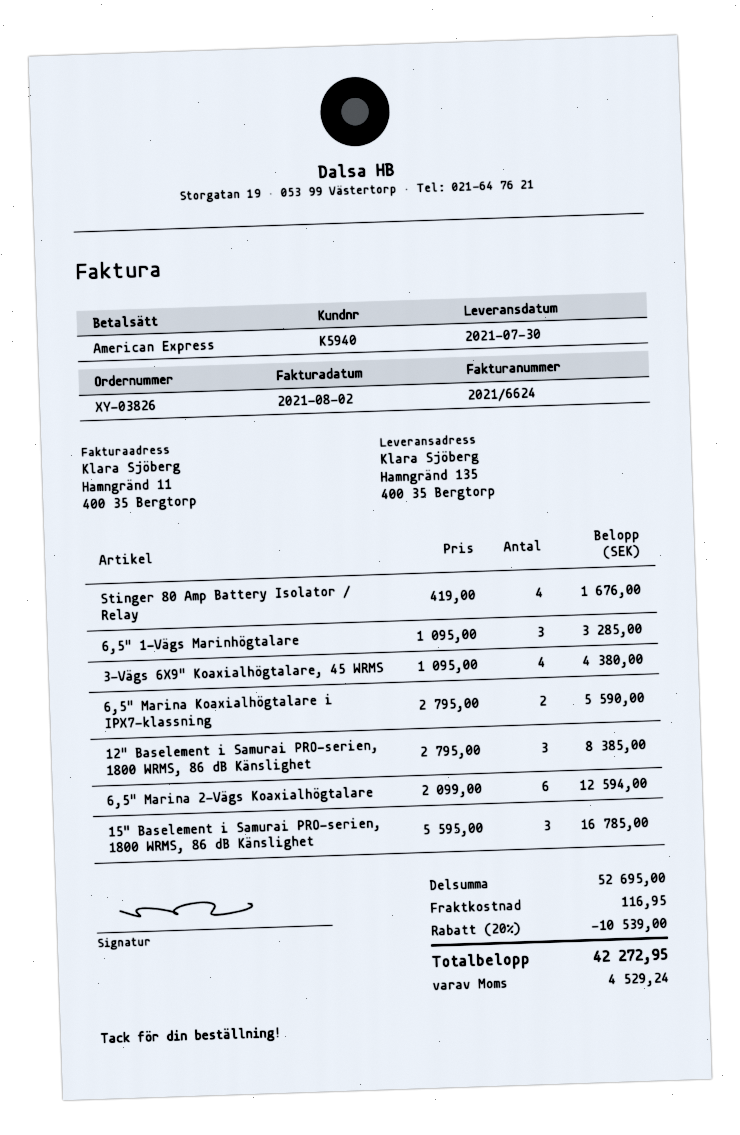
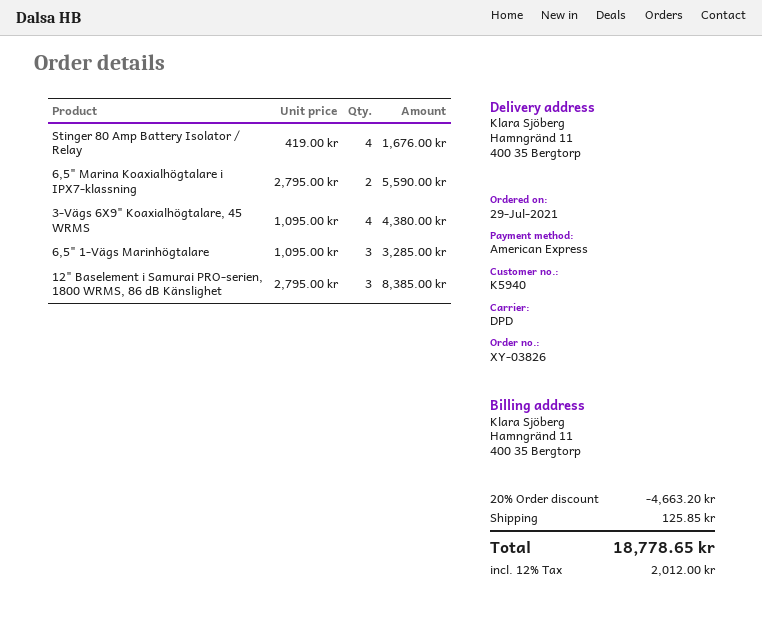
ship to: Hamngränd 135, 400 35 Bergtorp -> Hamngränd 11, 400 35 Bergtorp
6,5" Marina 2-Vägs Koaxialhögtalare: 6 x 2099.00 = 12594.00 -> none
15" Baselement i Samurai PRO-serien, 1800 WRMS, 86 dB Känslighet: 3 x 5595.00 = 16785.00 -> none
discount: 20% = 10539.00 -> 20% = 4663.20
shipping: 116.95 -> 125.85
tax: 4529.24 -> 2012.00
total: 42272.95 -> 18778.65

